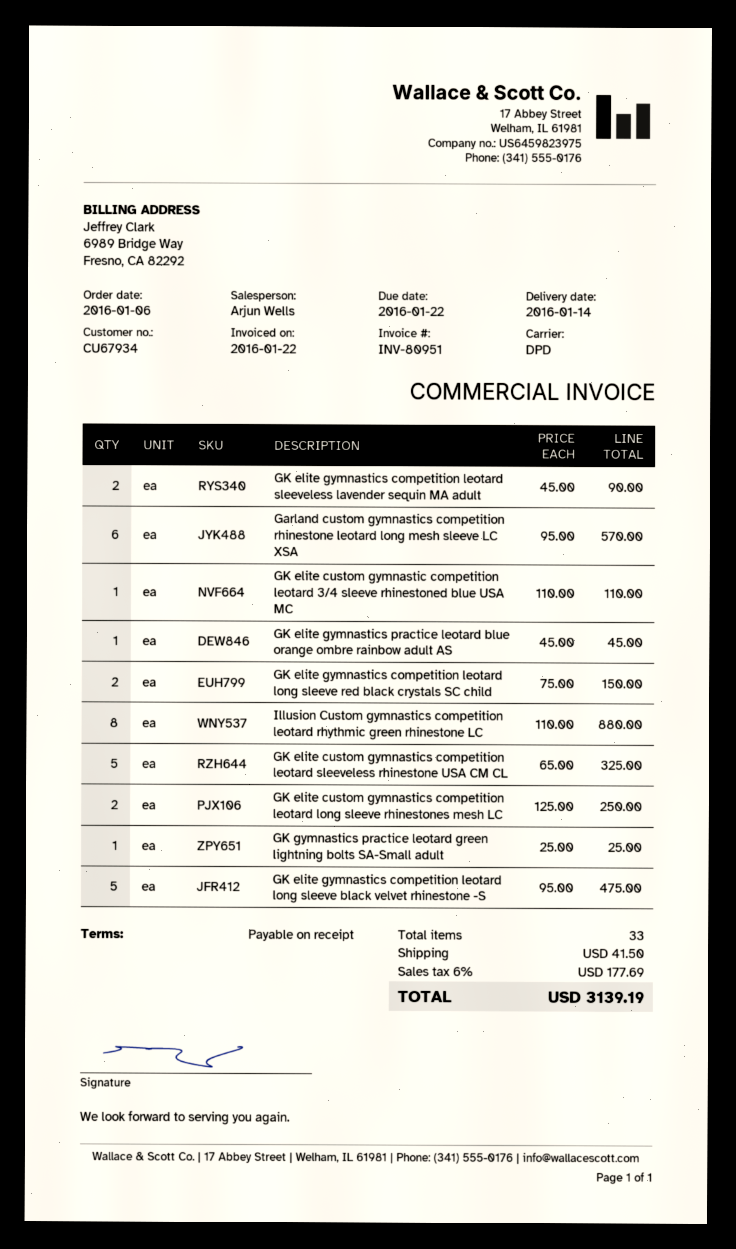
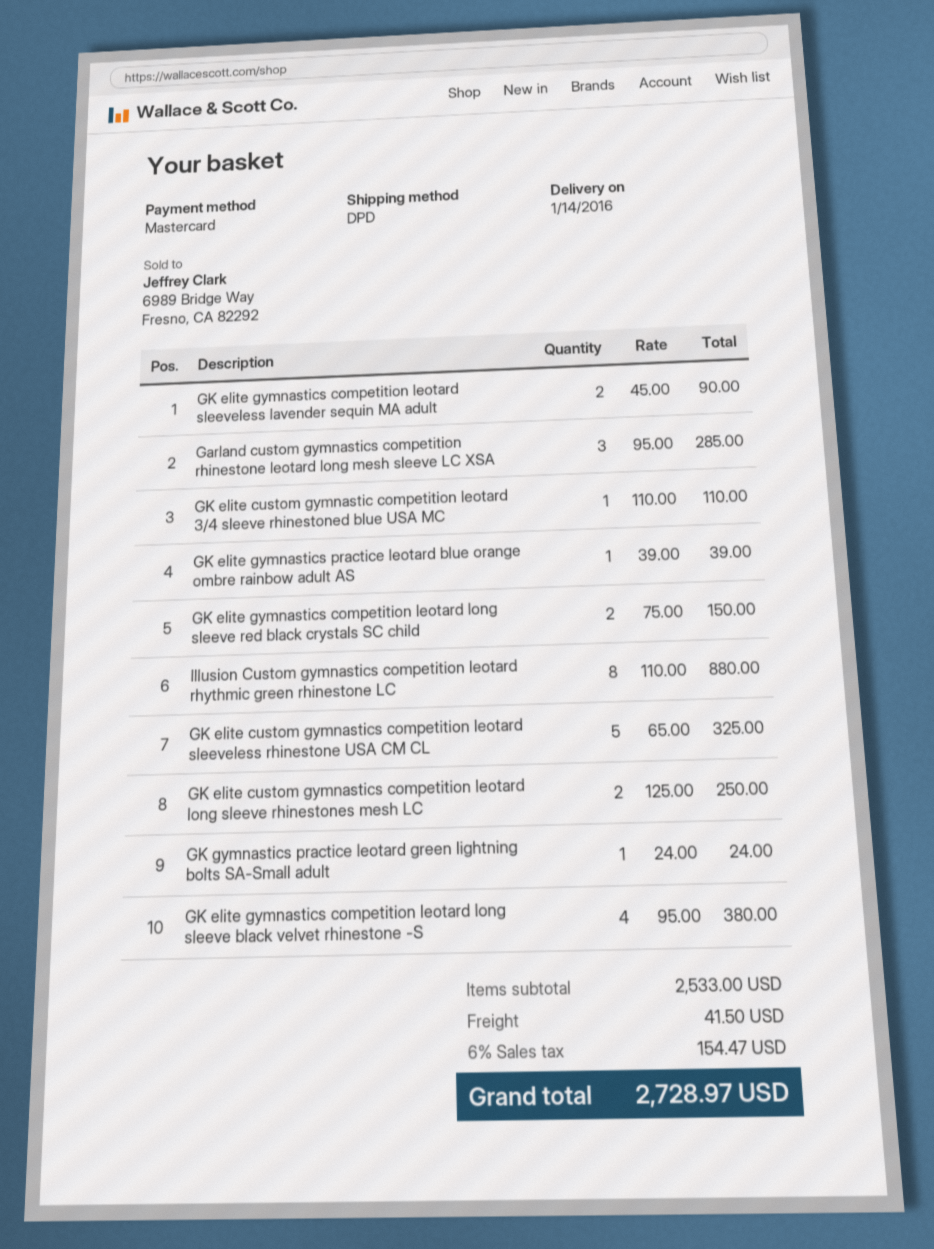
Garland custom gymnastics competition rhinestone leotard long mesh sleeve LC XSA: 6 x 95.00 = 570.00 -> 3 x 95.00 = 285.00
GK elite gymnastics practice leotard blue orange ombre rainbow adult AS: 1 x 45.00 = 45.00 -> 1 x 39.00 = 39.00
GK gymnastics practice leotard green lightning bolts SA-Small adult: 1 x 25.00 = 25.00 -> 1 x 24.00 = 24.00
GK elite gymnastics competition leotard long sleeve black velvet rhinestone -S: 5 x 95.00 = 475.00 -> 4 x 95.00 = 380.00
tax: 6% = 177.69 -> 6% = 154.47
total: 3139.19 -> 2728.97

